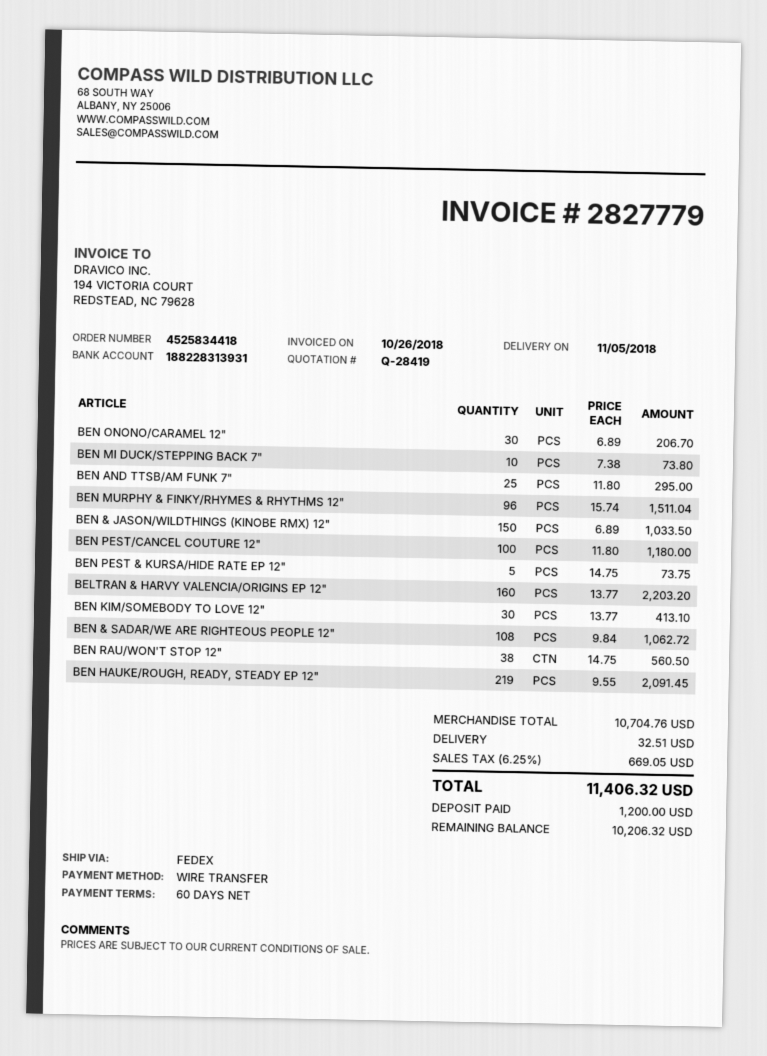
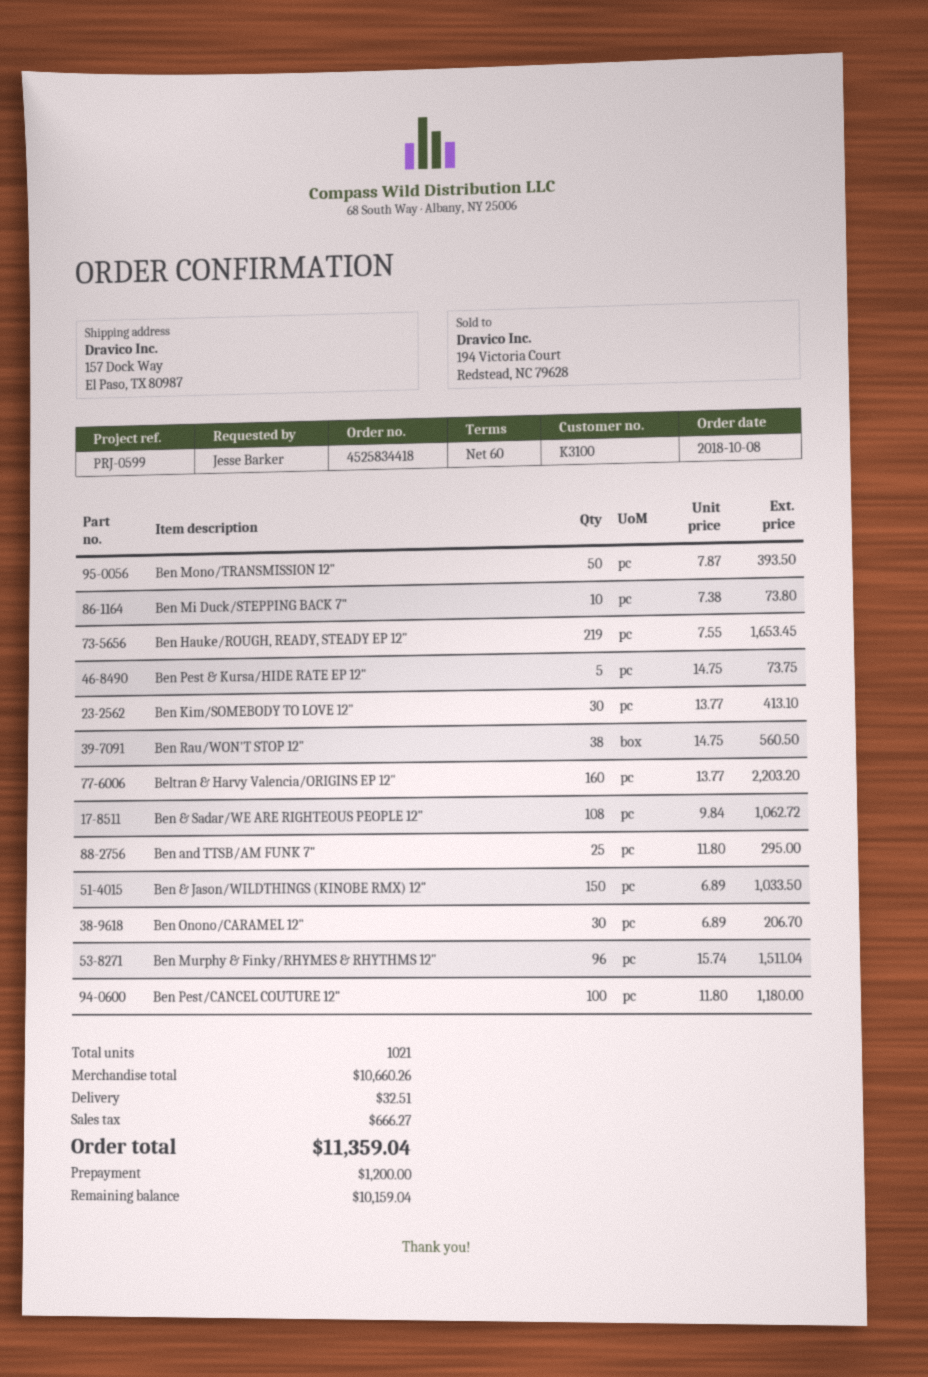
BEN HAUKE/ROUGH, READY, STEADY EP 12": 219 x 9.55 = 2091.45 -> 219 x 7.55 = 1653.45
Ben Mono/TRANSMISSION 12": none -> 50 x 7.87 = 393.50
subtotal: 10704.76 -> 10660.26
tax: 669.05 -> 666.27
total: 11406.32 -> 11359.04
balance: 10206.32 -> 10159.04

